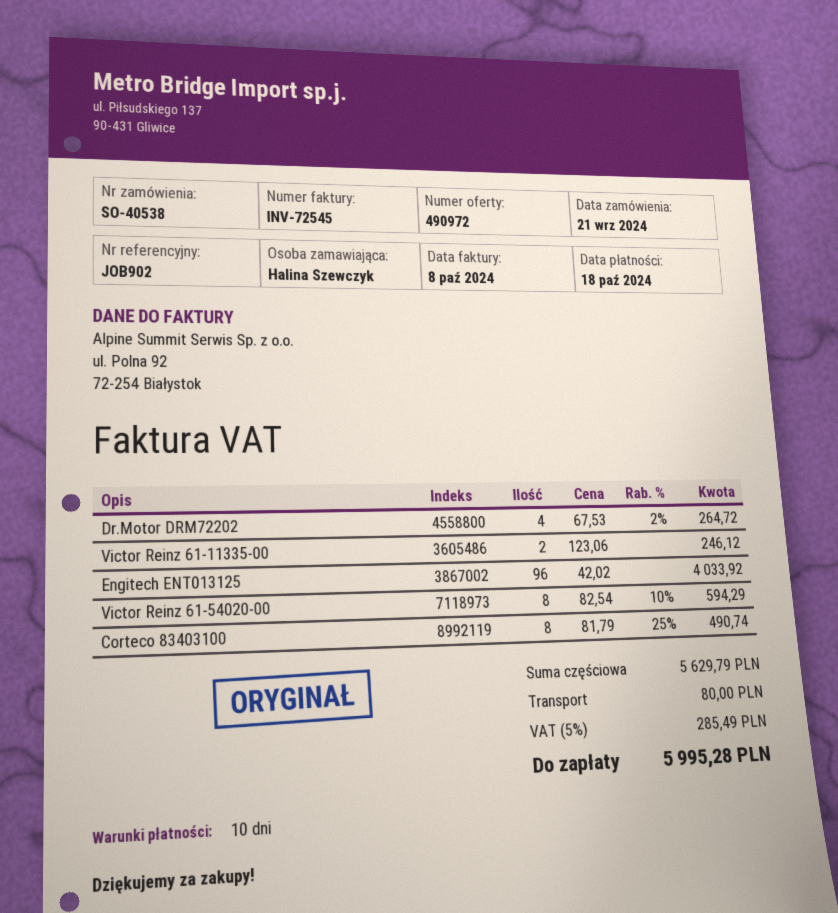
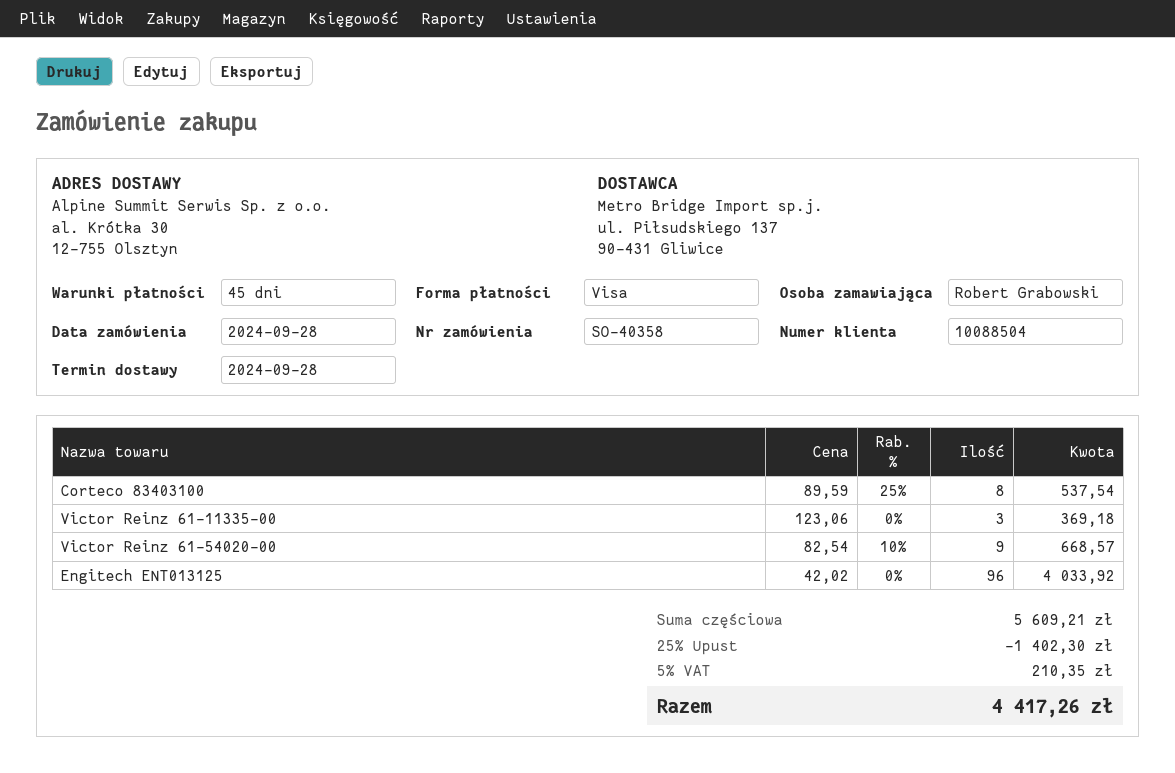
order number: SO-40538 -> SO-40358
order date: 2024-09-21 -> 2024-09-28
payment terms: 10 days -> 45 days
ordered by: Halina Szewczyk -> Robert Grabowski
Dr.Motor DRM72202: 4 x 67.53 - 2% = 264.72 -> none
Victor Reinz 61-11335-00: 2 x 123.06 = 246.12 -> 3 x 123.06 = 369.18
Victor Reinz 61-54020-00: 8 x 82.54 - 10% = 594.29 -> 9 x 82.54 - 10% = 668.57
Corteco 83403100: 8 x 81.79 - 25% = 490.74 -> 8 x 89.59 - 25% = 537.54
subtotal: 5629.79 -> 5609.21
discount: none -> 25% = 1402.30
shipping: 80.00 -> none
tax: 5% = 285.49 -> 5% = 210.35
total: 5995.28 -> 4417.26

